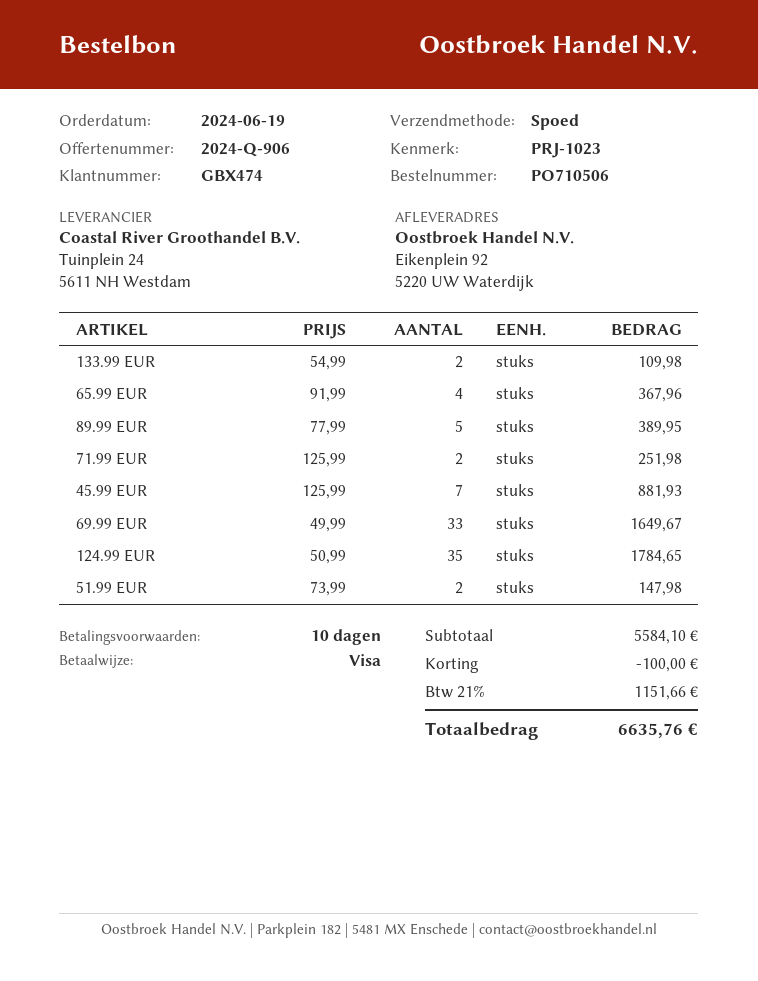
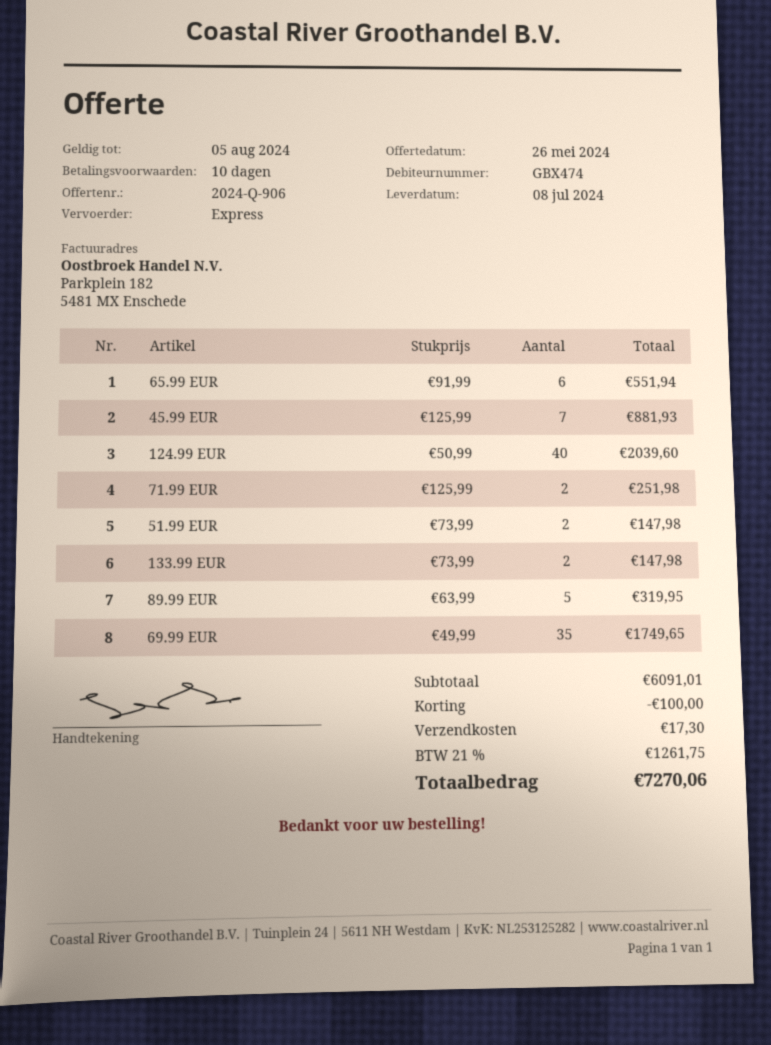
133.99 EUR: 2 x 54.99 = 109.98 -> 2 x 73.99 = 147.98
65.99 EUR: 4 x 91.99 = 367.96 -> 6 x 91.99 = 551.94
89.99 EUR: 5 x 77.99 = 389.95 -> 5 x 63.99 = 319.95
69.99 EUR: 33 x 49.99 = 1649.67 -> 35 x 49.99 = 1749.65
124.99 EUR: 35 x 50.99 = 1784.65 -> 40 x 50.99 = 2039.60
subtotal: 5584.10 -> 6091.01
shipping: none -> 17.30
tax: 21% = 1151.66 -> 21% = 1261.75
total: 6635.76 -> 7270.06

